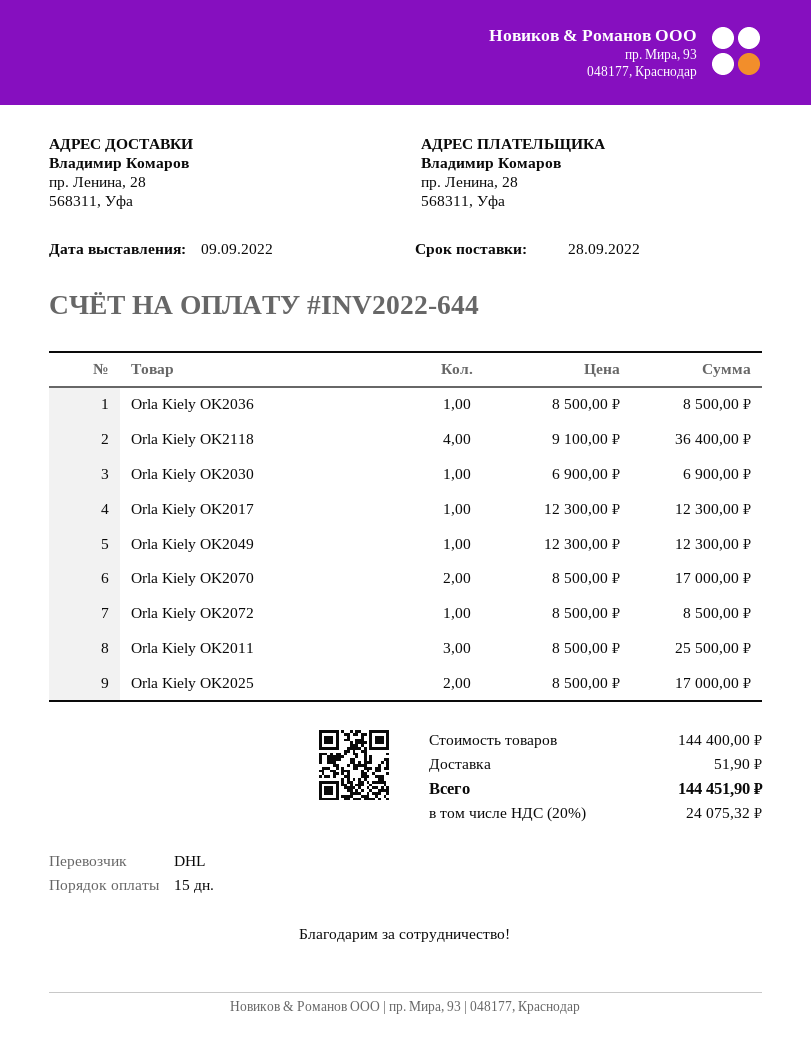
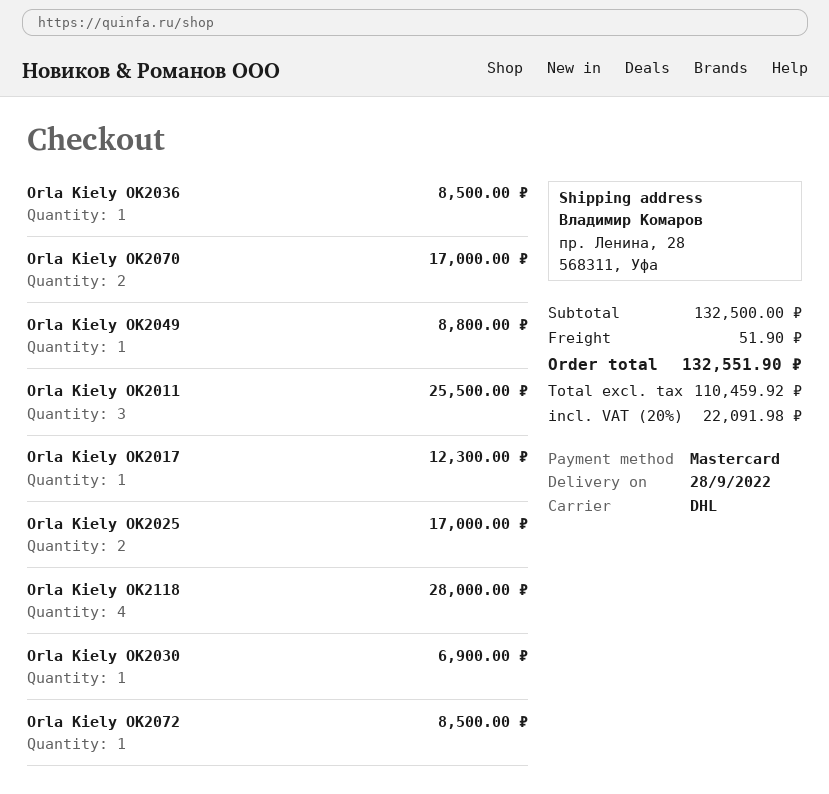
Orla Kiely OK2118: 4 for 36400.00 -> 4 for 28000.00
Orla Kiely OK2049: 1 for 12300.00 -> 1 for 8800.00
subtotal: 144400.00 -> 132500.00
tax: 20% = 24075.32 -> 20% = 22091.98
total: 144451.90 -> 132551.90

